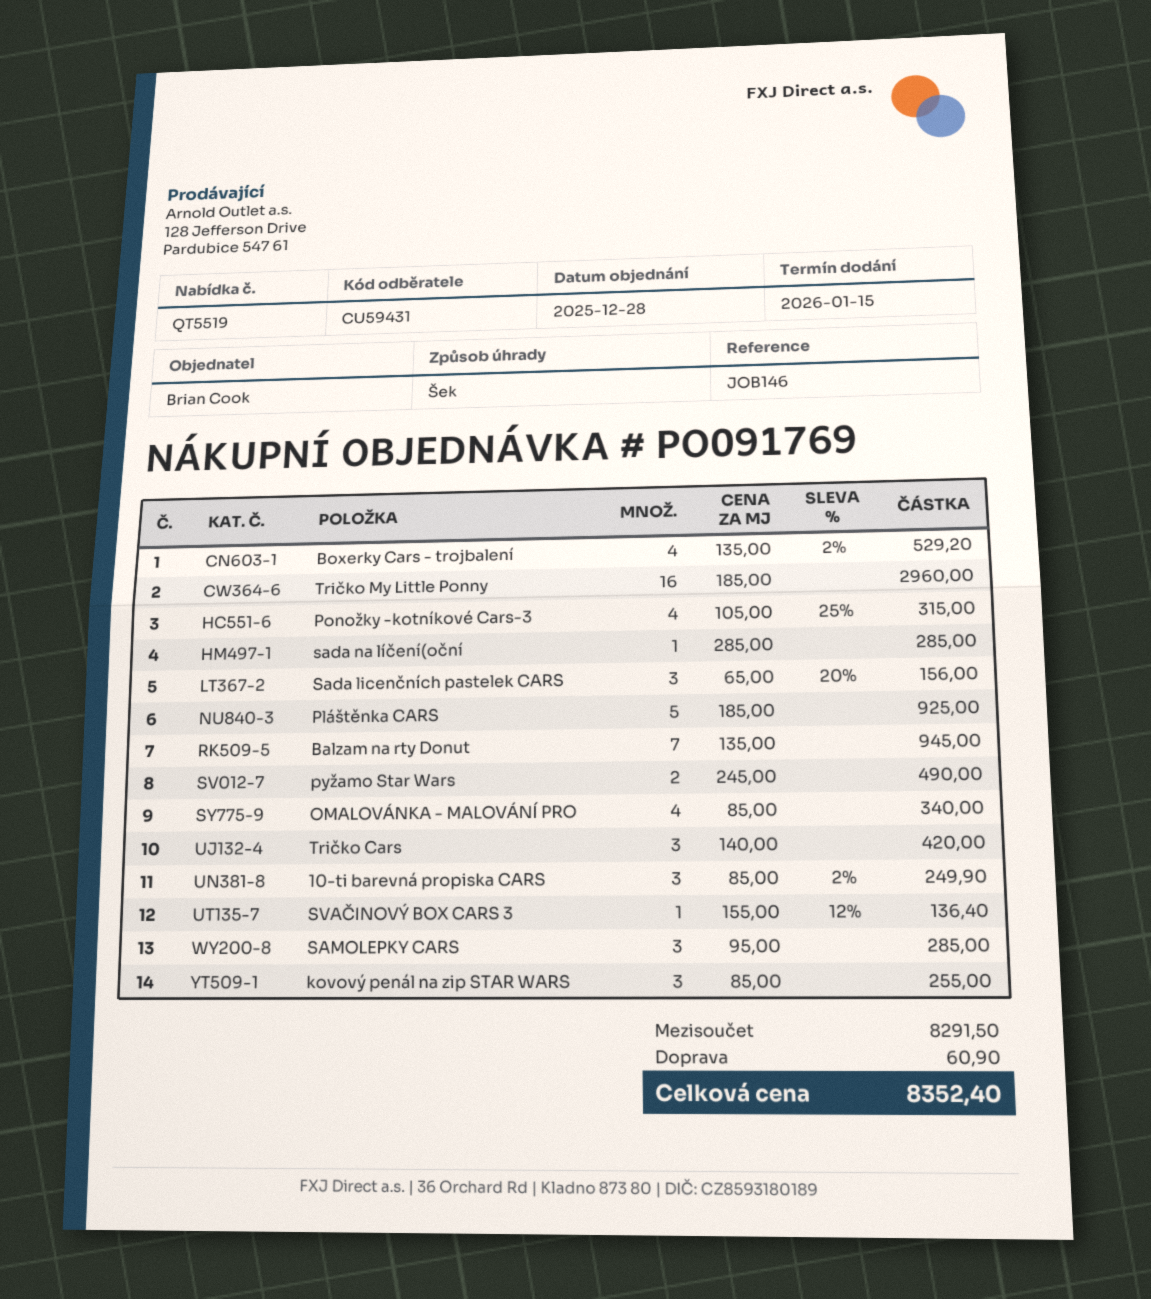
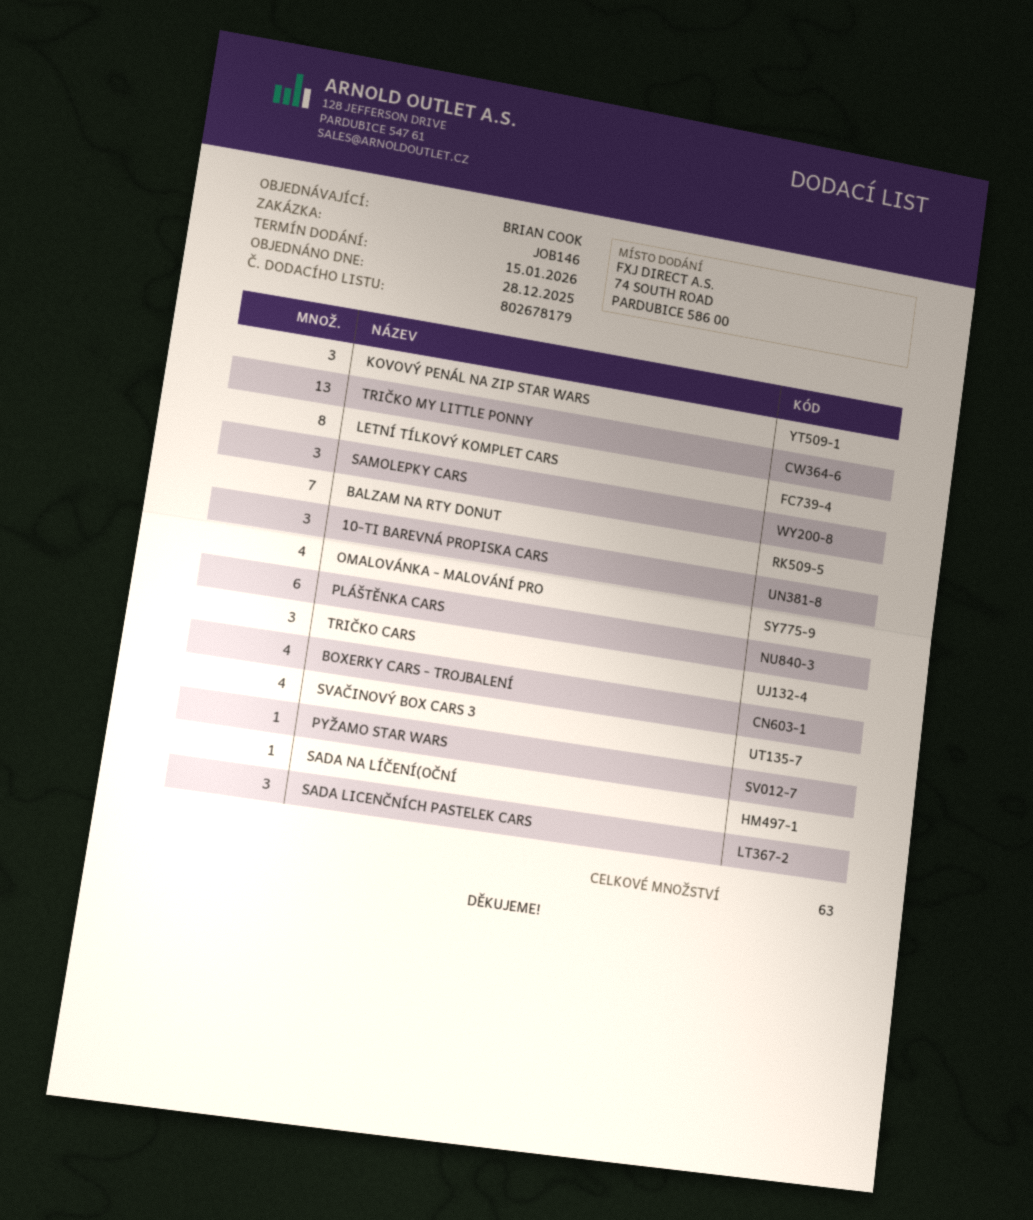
Tričko My Little Ponny: 16 -> 13
Ponožky -kotníkové Cars-3: 4 -> none
Pláštěnka CARS: 5 -> 6
pyžamo Star Wars: 2 -> 1
SVAČINOVÝ BOX CARS 3: 1 -> 4
LETNÍ TÍLKOVÝ KOMPLET CARS: none -> 8

